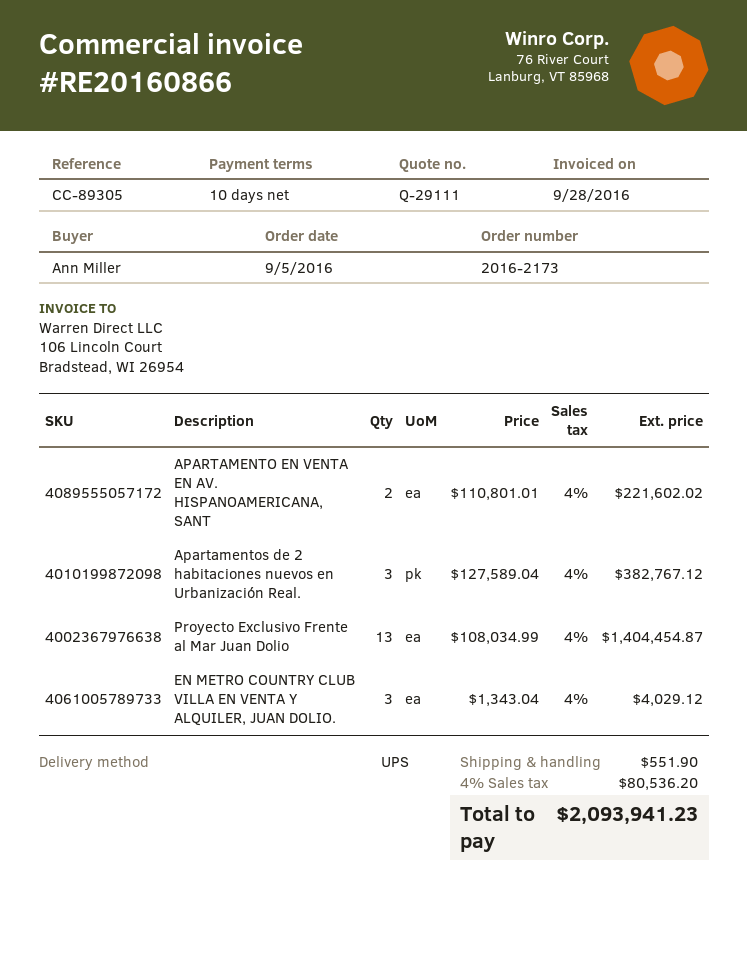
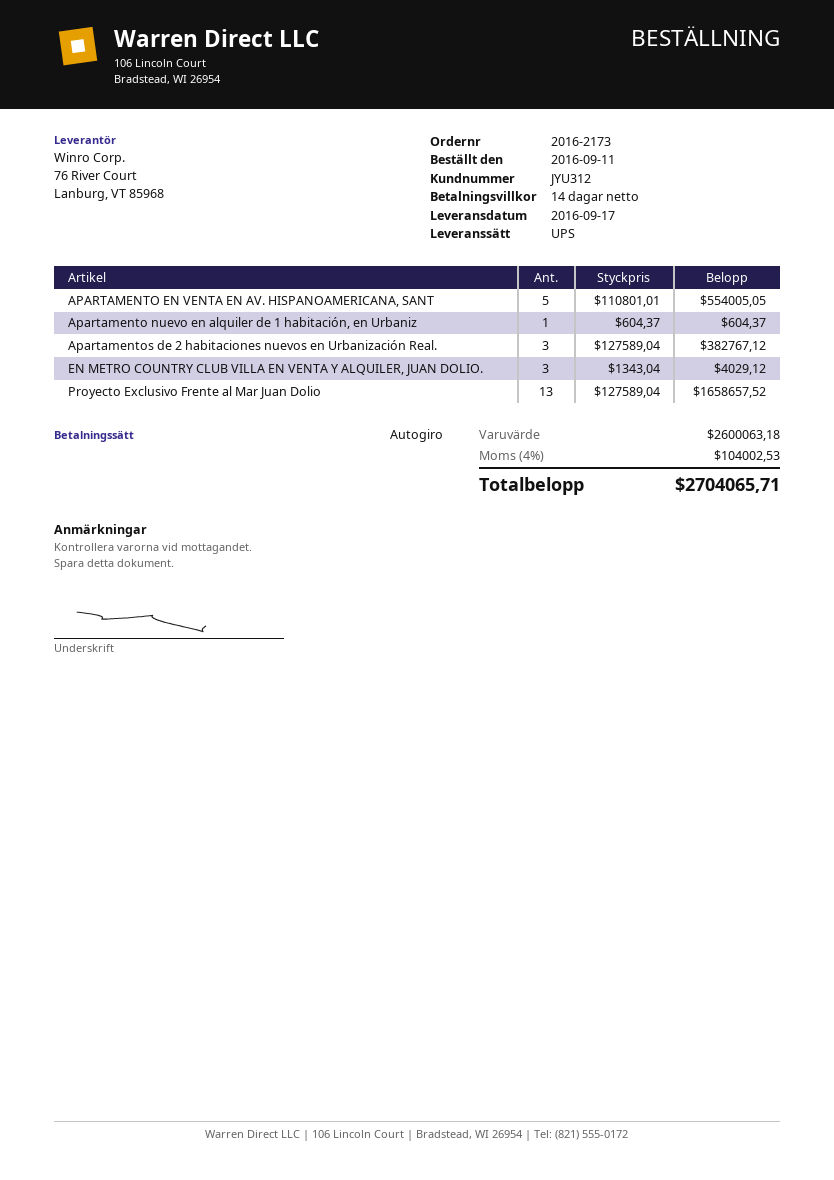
order date: 2016-09-05 -> 2016-09-11
payment terms: 10 days -> 14 days
APARTAMENTO EN VENTA EN AV. HISPANOAMERICANA, SANT: 2 x 110801.01 = 221602.02 -> 5 x 110801.01 = 554005.05
Proyecto Exclusivo Frente al Mar Juan Dolio: 13 x 108034.99 = 1404454.87 -> 13 x 127589.04 = 1658657.52
Apartamento nuevo en alquiler de 1 habitación, en Urbaniz: none -> 1 x 604.37 = 604.37
shipping: 551.90 -> none
tax: 4% = 80536.20 -> 4% = 104002.53
total: 2093941.23 -> 2704065.71

